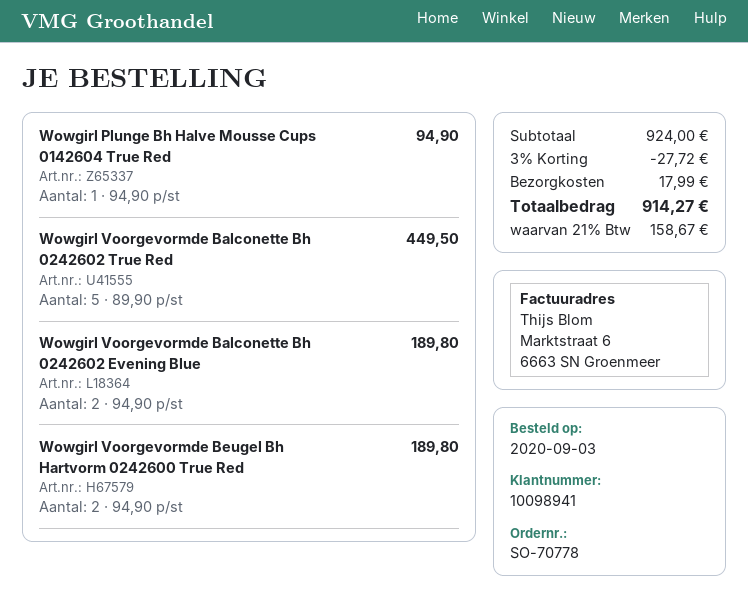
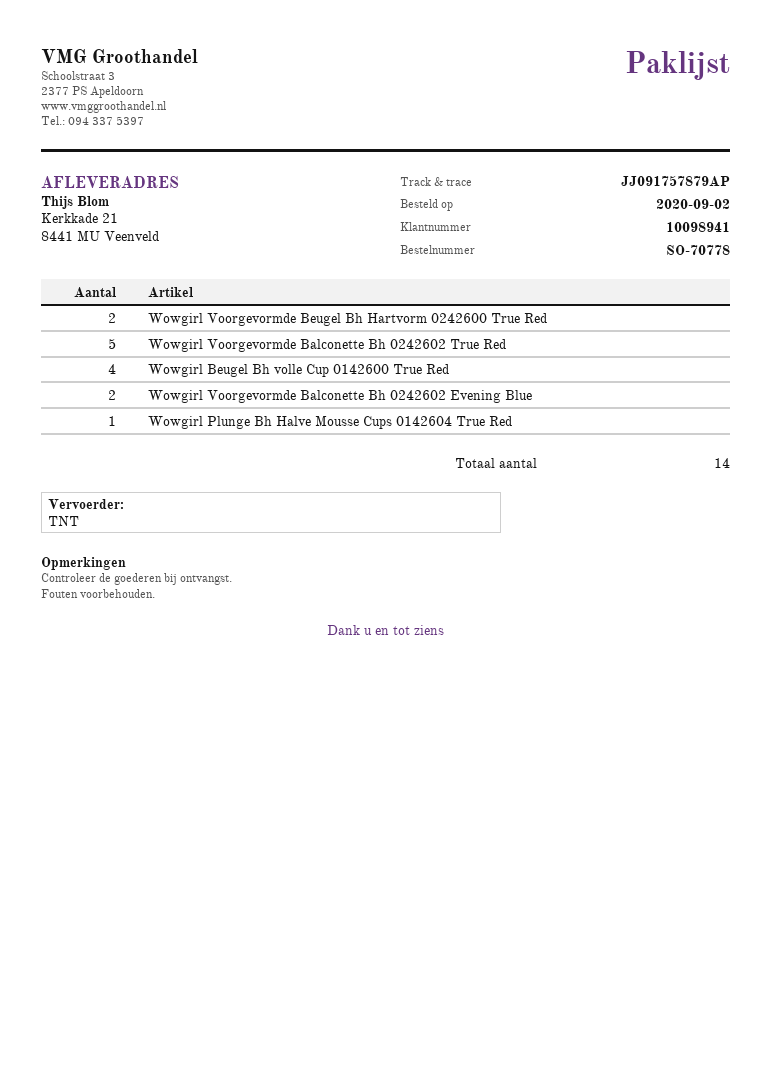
order date: 2020-09-03 -> 2020-09-02
Wowgirl Beugel Bh volle Cup 0142600 True Red: none -> 4

